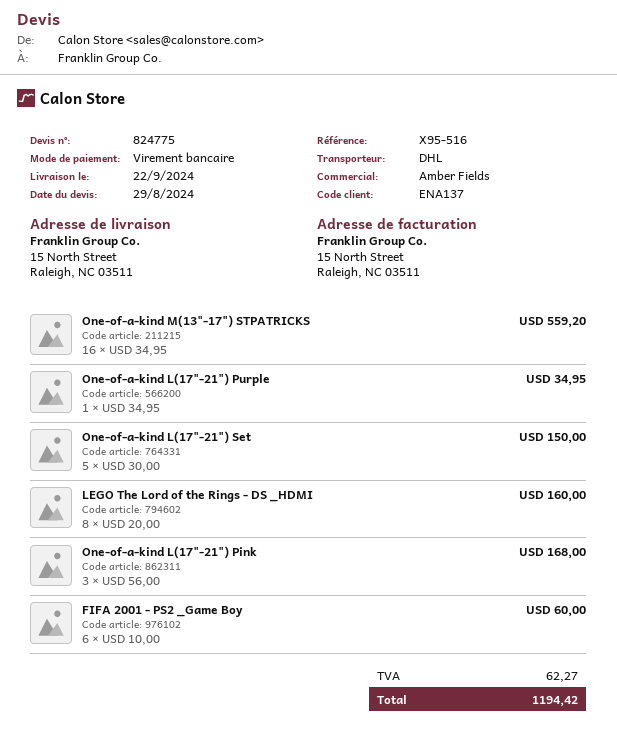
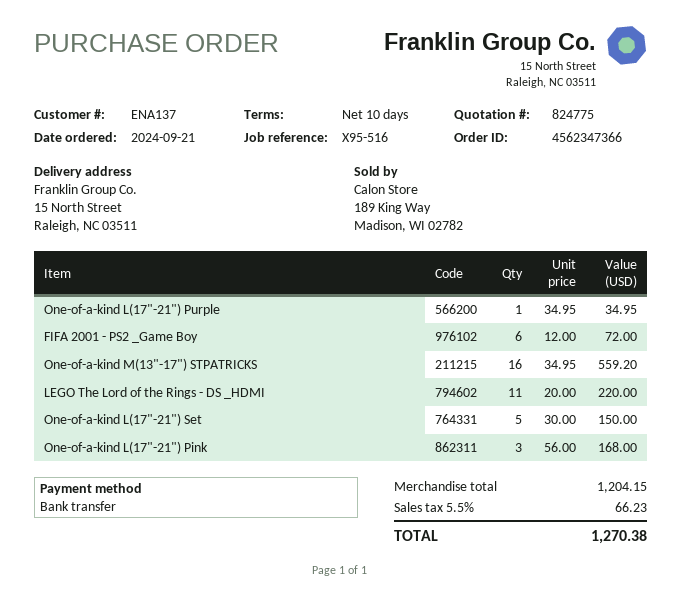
LEGO The Lord of the Rings - DS _HDMI: 8 x 20.00 = 160.00 -> 11 x 20.00 = 220.00
FIFA 2001 - PS2 _Game Boy: 6 x 10.00 = 60.00 -> 6 x 12.00 = 72.00
tax: 62.27 -> 66.23
total: 1194.42 -> 1270.38

